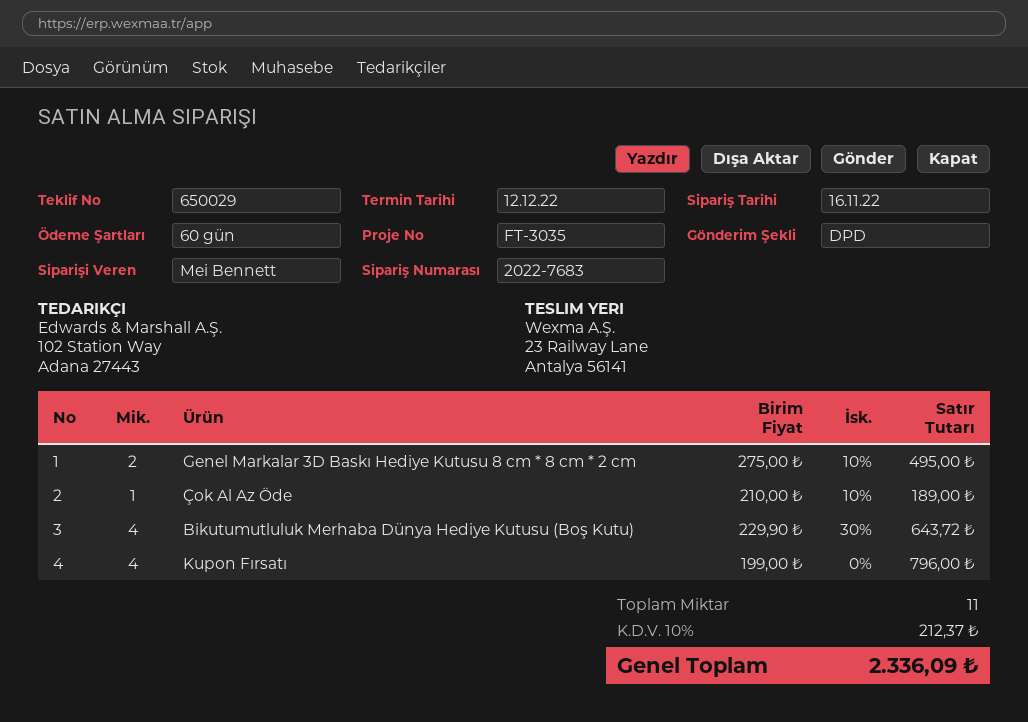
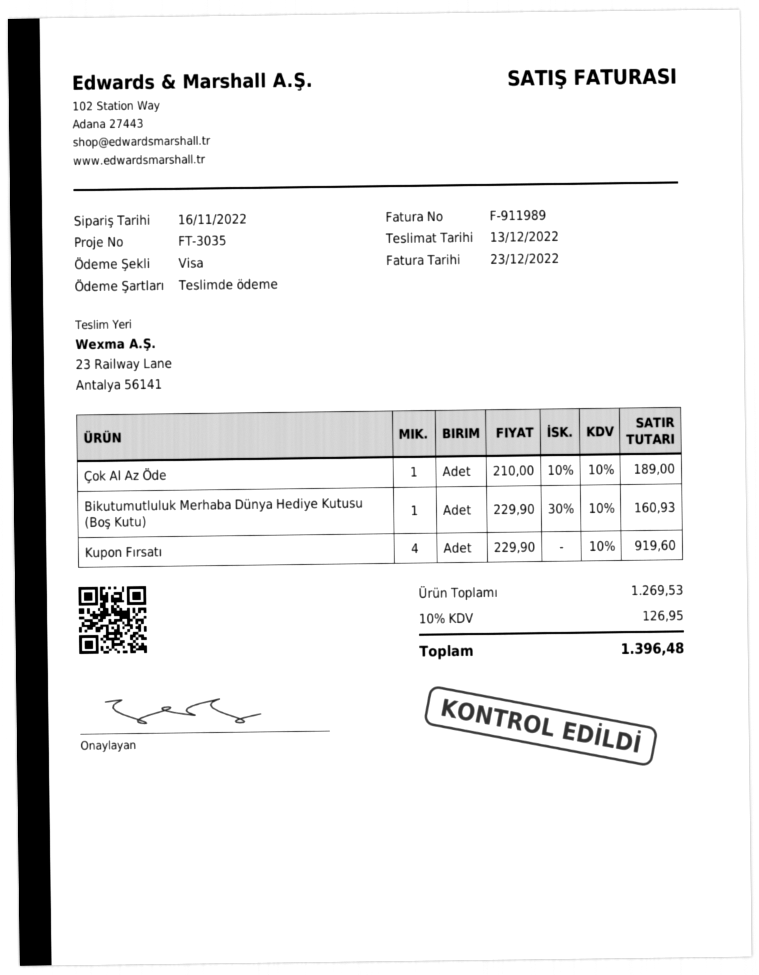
delivery date: 2022-12-12 -> 2022-12-13
payment terms: 60 days -> on receipt
Genel Markalar 3D Baskı Hediye Kutusu 8 cm * 8 cm * 2 cm: 2 x 275.00 - 10% = 495.00 -> none
Bikutumutluluk Merhaba Dünya Hediye Kutusu (Boş Kutu): 4 x 229.90 - 30% = 643.72 -> 1 x 229.90 - 30% = 160.93
Kupon Fırsatı: 4 x 199.00 = 796.00 -> 4 x 229.90 = 919.60
tax: 10% = 212.37 -> 10% = 126.95
total: 2336.09 -> 1396.48

